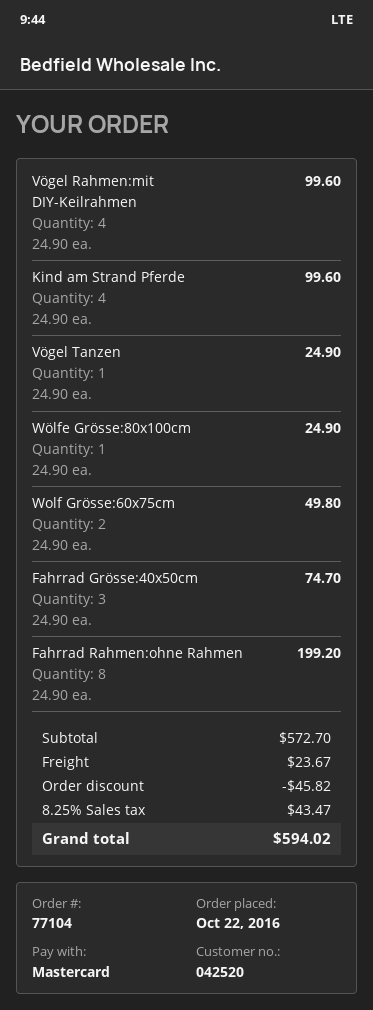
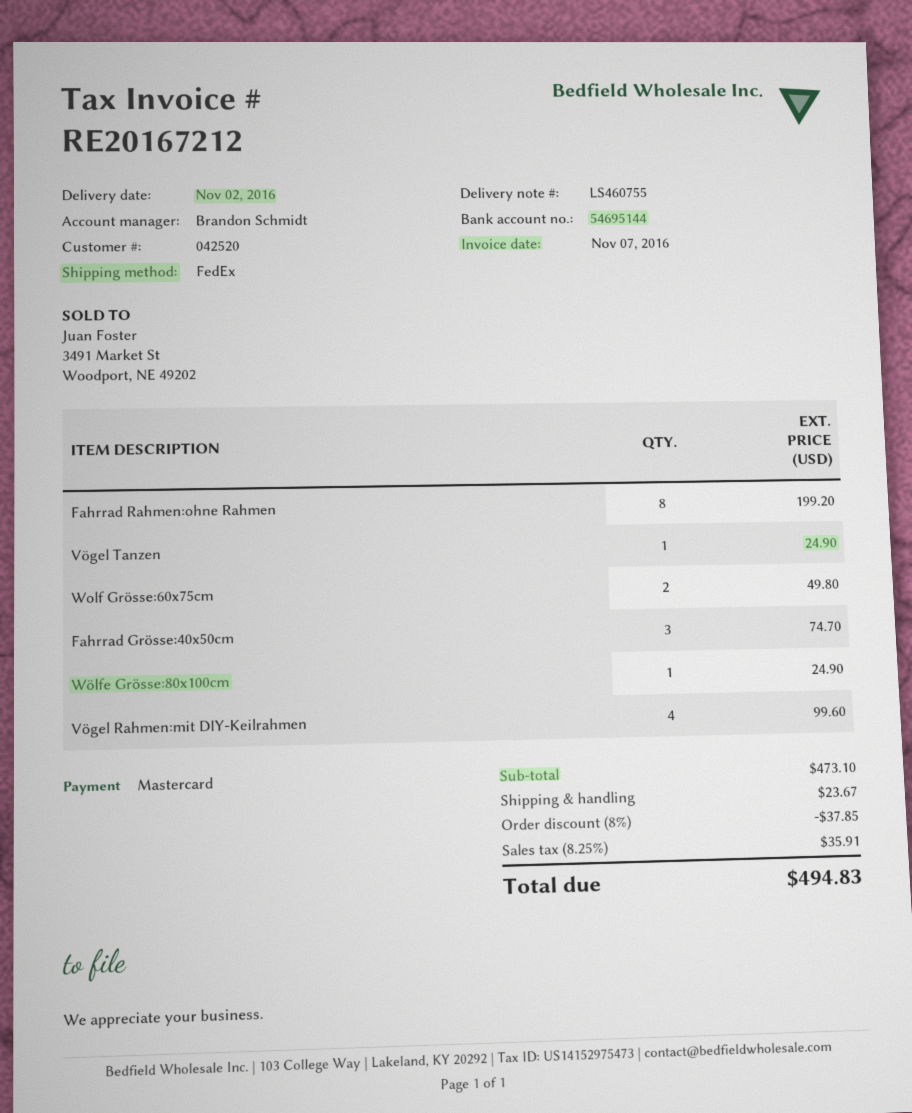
Kind am Strand Pferde: 4 for 99.60 -> none
subtotal: 572.70 -> 473.10
discount: 45.82 -> 37.85
tax: 8.25% = 43.47 -> 8.25% = 35.91
total: 594.02 -> 494.83

